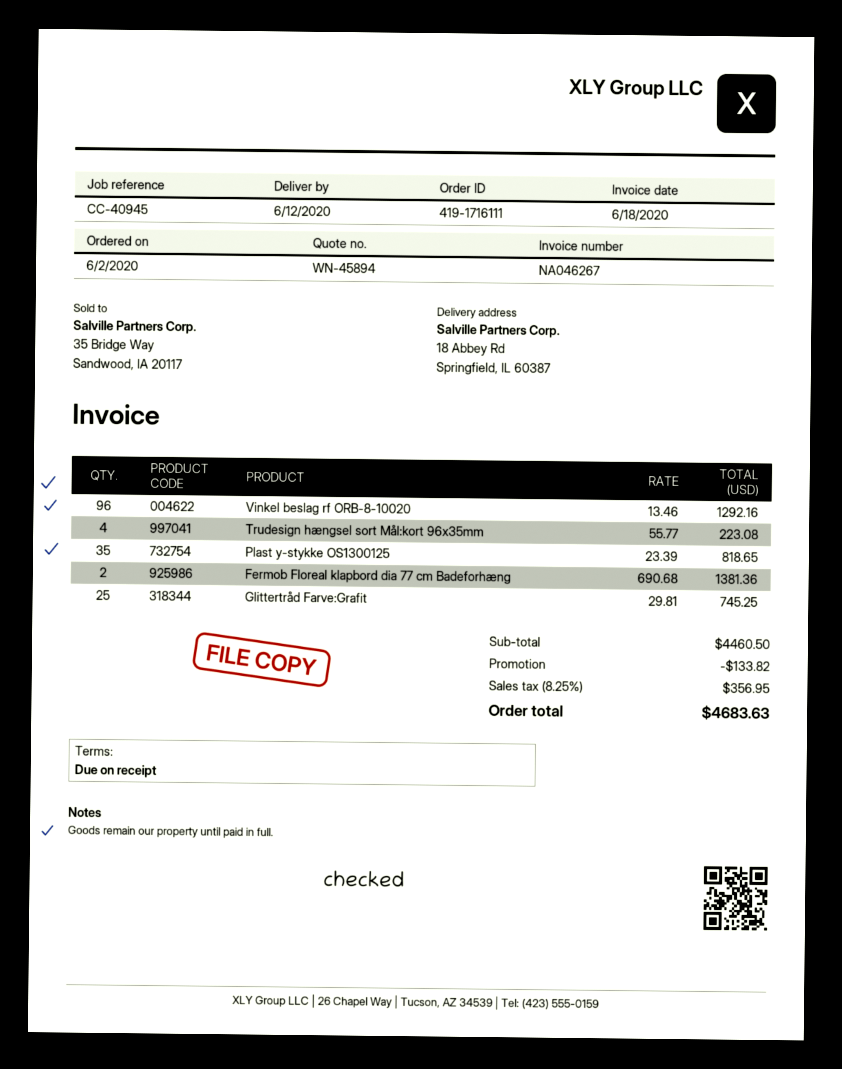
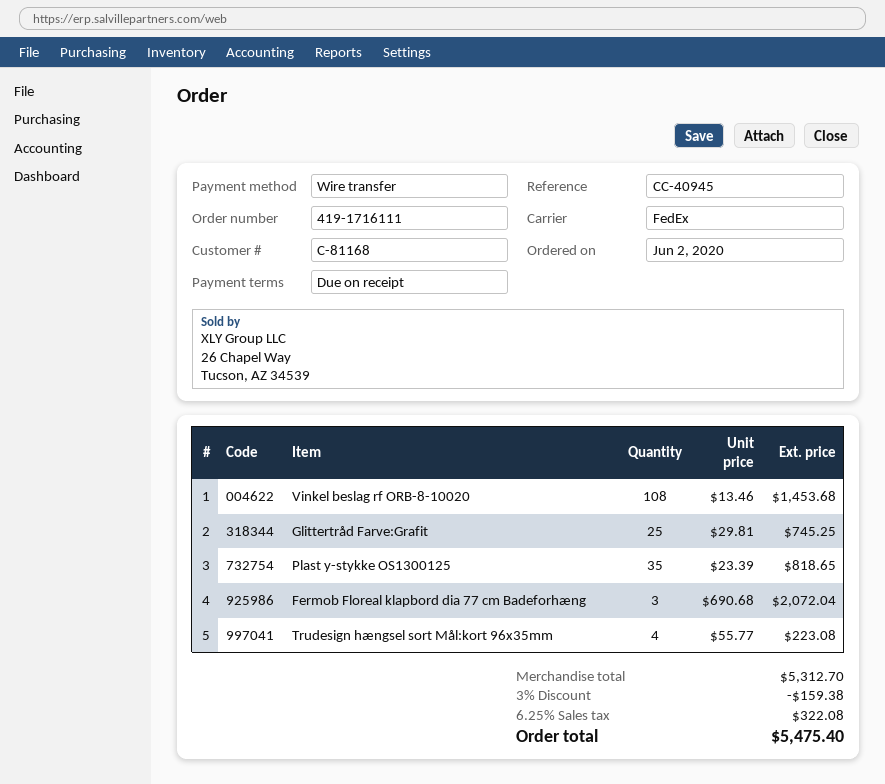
Vinkel beslag rf ORB-8-10020: 96 x 13.46 = 1292.16 -> 108 x 13.46 = 1453.68
Fermob Floreal klapbord dia 77 cm Badeforhæng: 2 x 690.68 = 1381.36 -> 3 x 690.68 = 2072.04
subtotal: 4460.50 -> 5312.70
discount: 133.82 -> 159.38
tax: 8.25% = 356.95 -> 6.25% = 322.08
total: 4683.63 -> 5475.40

